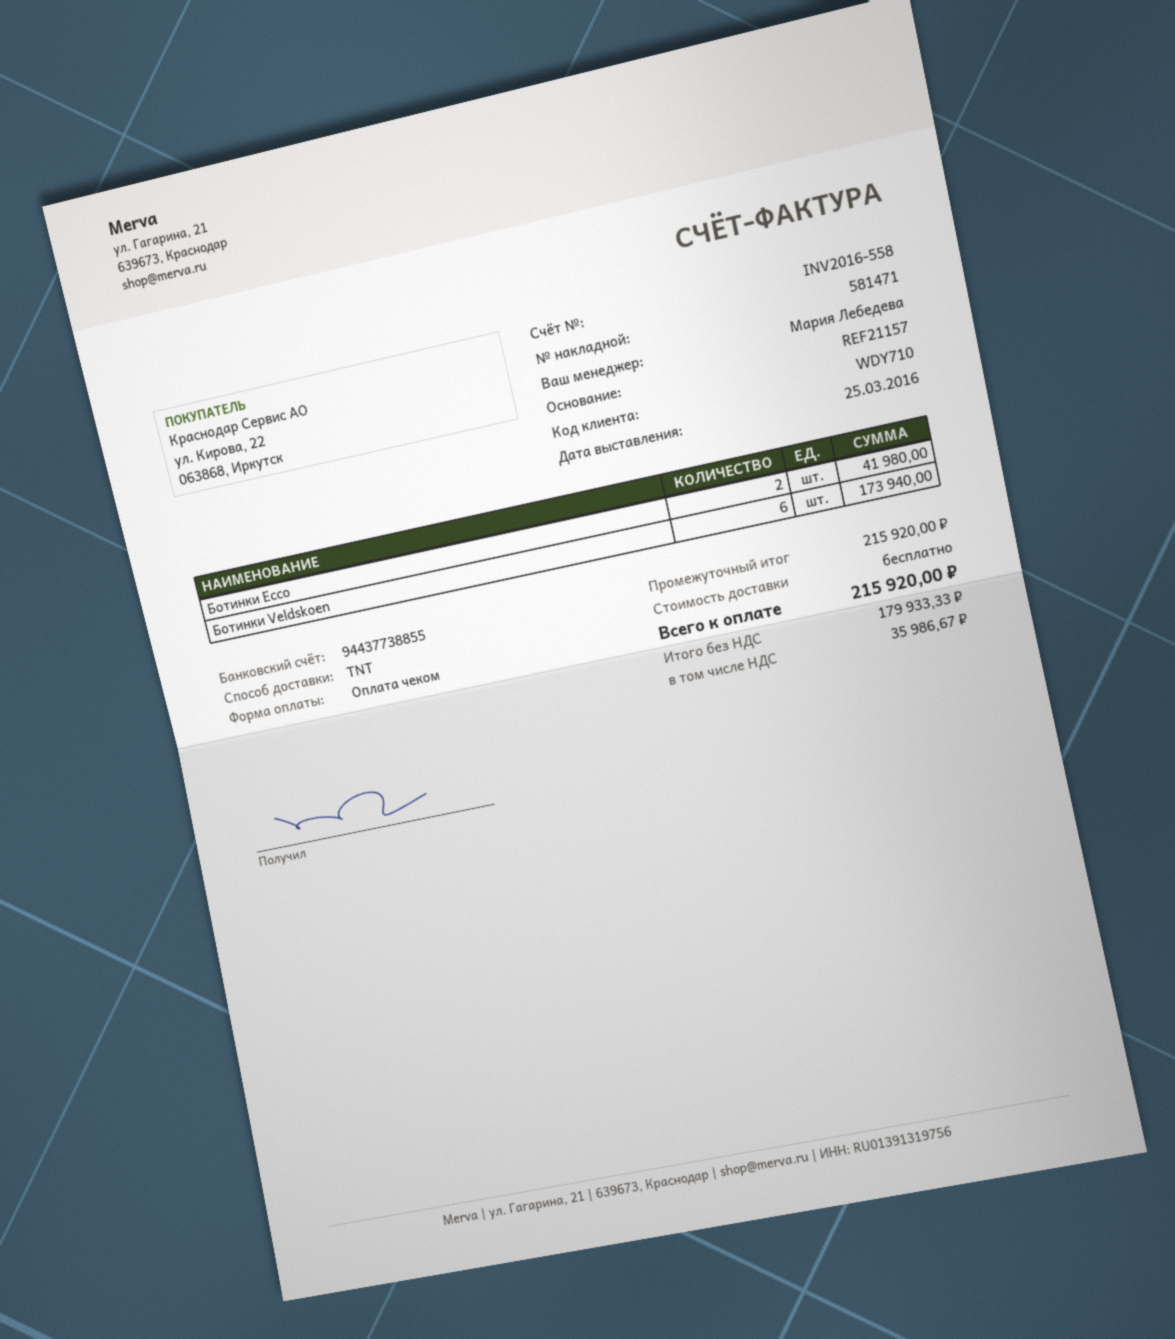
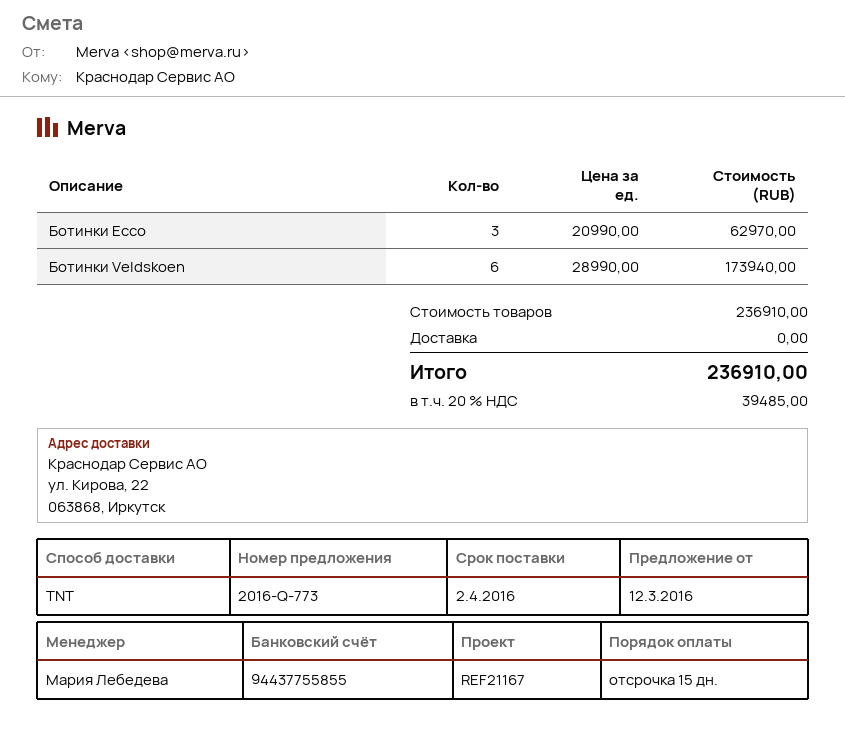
reference: REF21157 -> REF21167
bank account: 94437738855 -> 94437755855
Ботинки Ecco: 2 for 41980.00 -> 3 for 62970.00
subtotal: 215920.00 -> 236910.00
tax: 35986.67 -> 39485.00
total: 215920.00 -> 236910.00

